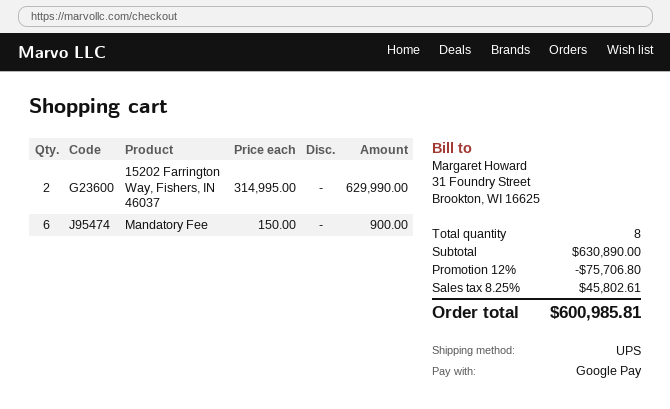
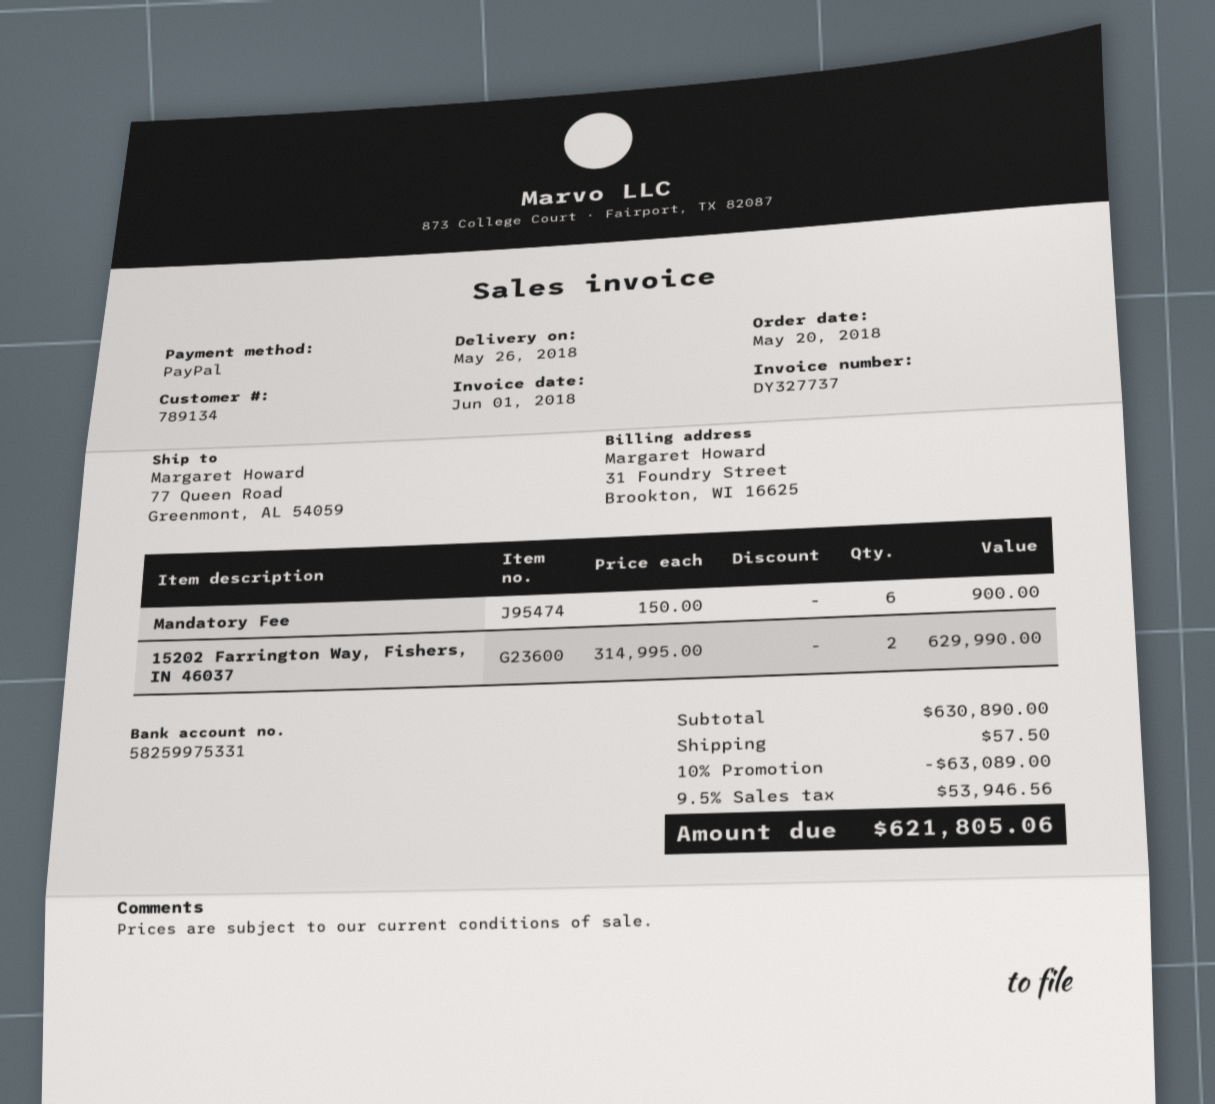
payment method: Google Pay -> PayPal
discount: 12% = 75706.80 -> 10% = 63089.00
shipping: none -> 57.50
tax: 8.25% = 45802.61 -> 9.5% = 53946.56
total: 600985.81 -> 621805.06

